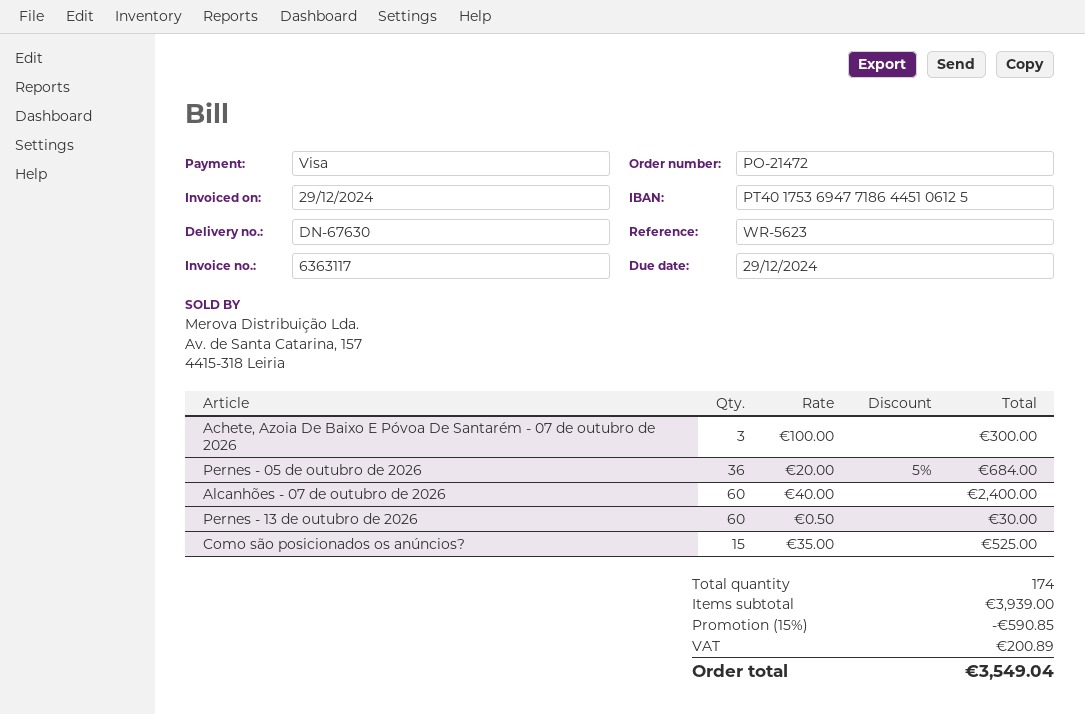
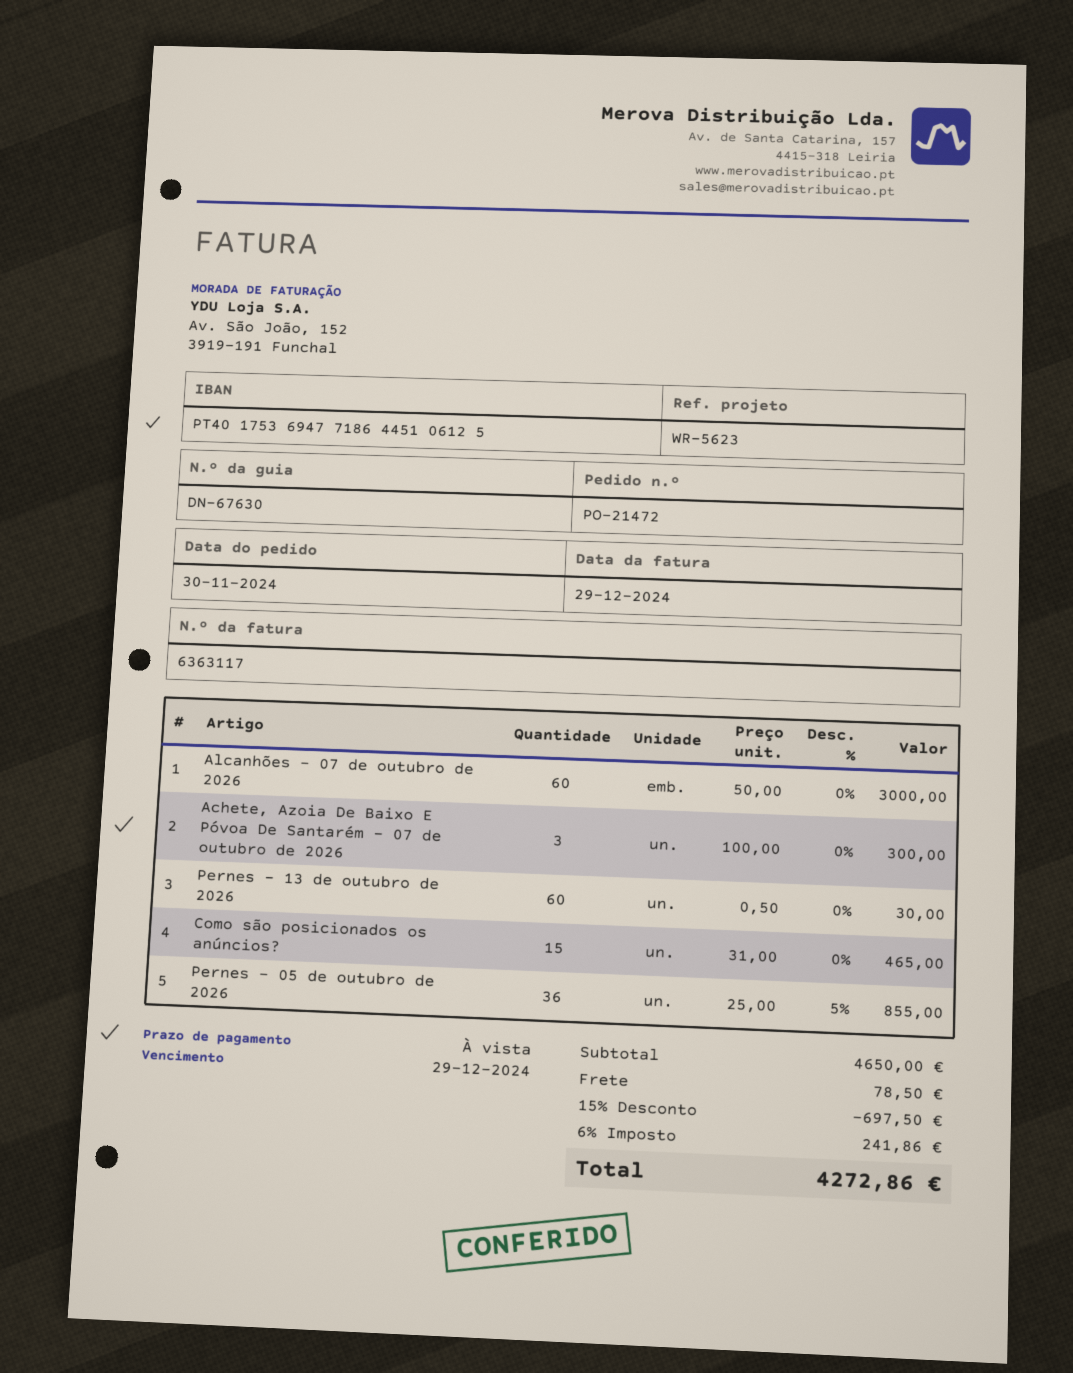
Pernes - 05 de outubro de 2026: 36 x 20.00 - 5% = 684.00 -> 36 x 25.00 - 5% = 855.00
Alcanhões - 07 de outubro de 2026: 60 x 40.00 = 2400.00 -> 60 x 50.00 = 3000.00
Como são posicionados os anúncios?: 15 x 35.00 = 525.00 -> 15 x 31.00 = 465.00
subtotal: 3939.00 -> 4650.00
discount: 15% = 590.85 -> 15% = 697.50
shipping: none -> 78.50
tax: 200.89 -> 241.86
total: 3549.04 -> 4272.86

